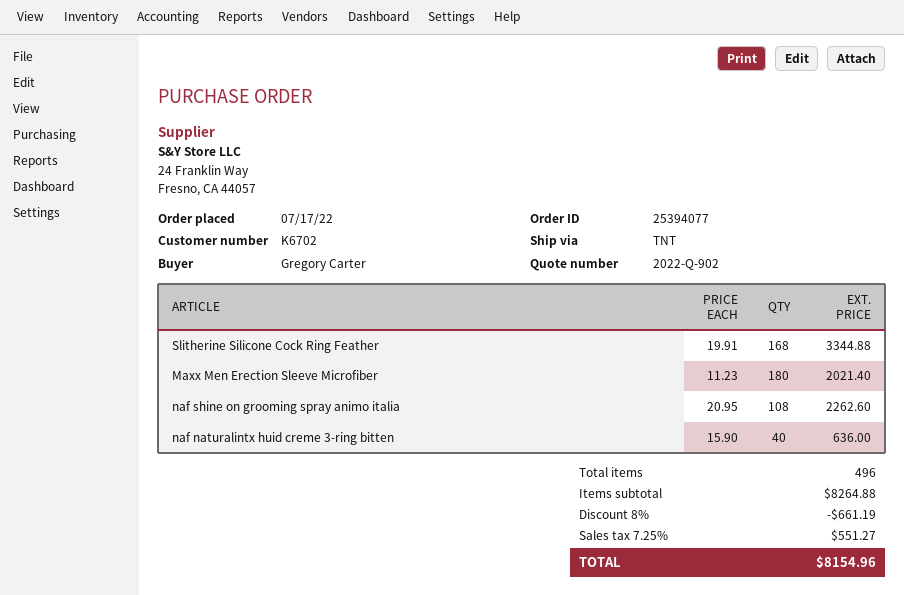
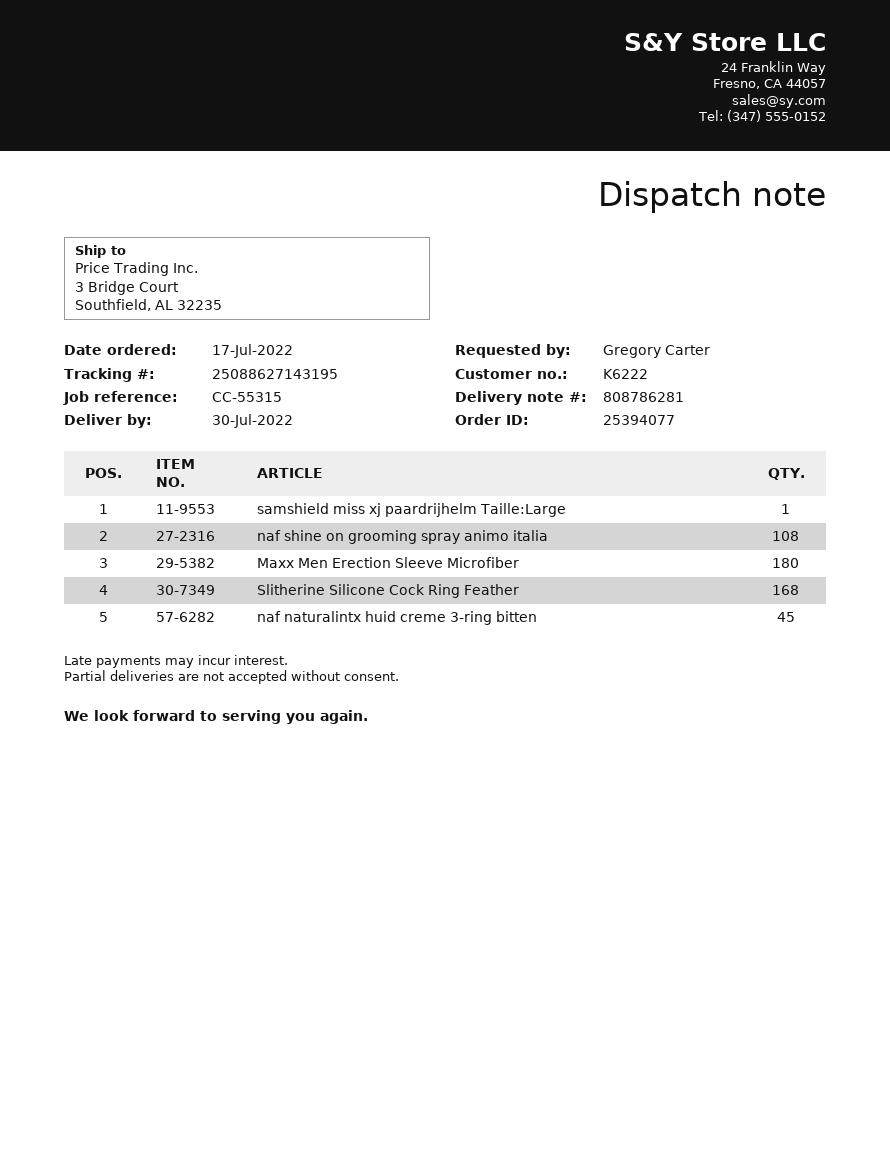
customer number: K6702 -> K6222
naf naturalintx huid creme 3-ring bitten: 40 -> 45
samshield miss xj paardrijhelm Taille:Large: none -> 1

